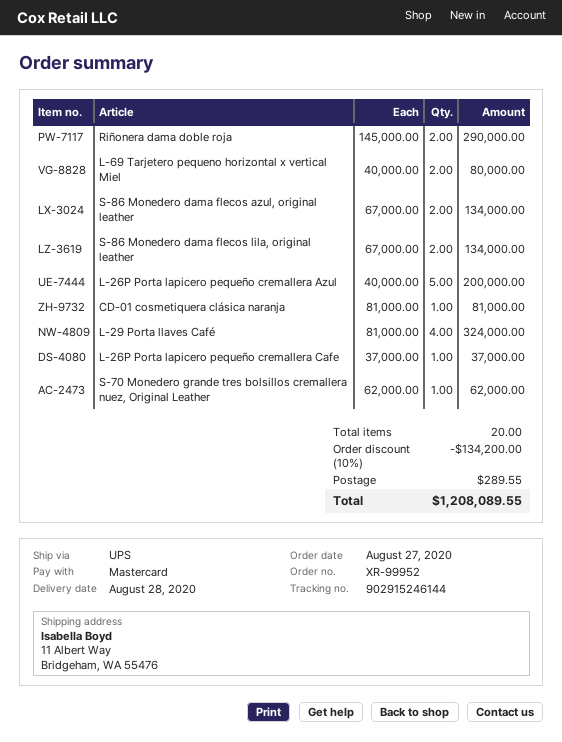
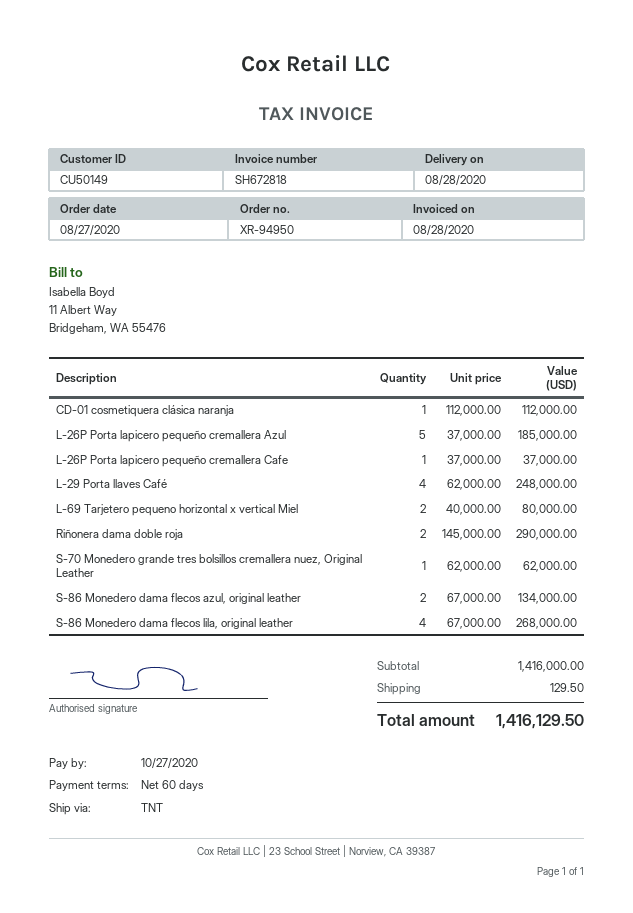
order number: XR-99952 -> XR-94950
shipping method: UPS -> TNT
S-86 Monedero dama flecos lila, original leather: 2 x 67000.00 = 134000.00 -> 4 x 67000.00 = 268000.00
L-26P Porta lapicero pequeño cremallera Azul: 5 x 40000.00 = 200000.00 -> 5 x 37000.00 = 185000.00
CD-01 cosmetiquera clásica naranja: 1 x 81000.00 = 81000.00 -> 1 x 112000.00 = 112000.00
L-29 Porta llaves Café: 4 x 81000.00 = 324000.00 -> 4 x 62000.00 = 248000.00
discount: 10% = 134200.00 -> none
shipping: 289.55 -> 129.50
total: 1208089.55 -> 1416129.50

